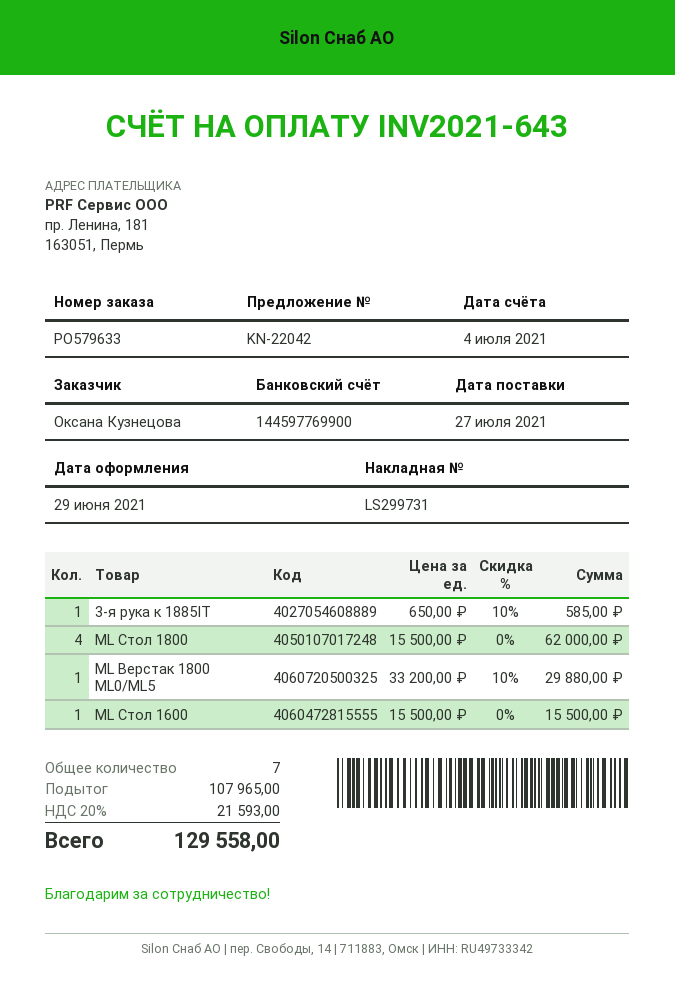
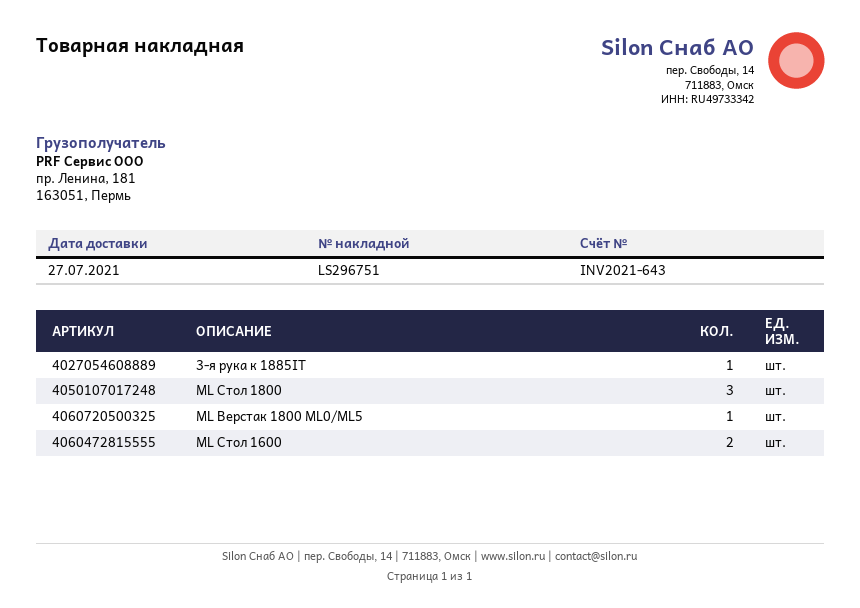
delivery note number: LS299731 -> LS296751
ML Стол 1800: 4 -> 3
ML Стол 1600: 1 -> 2

